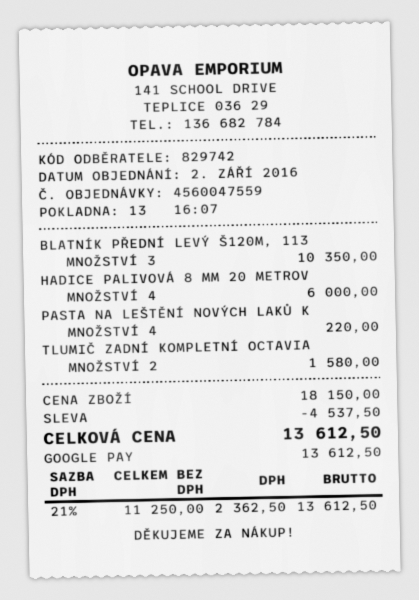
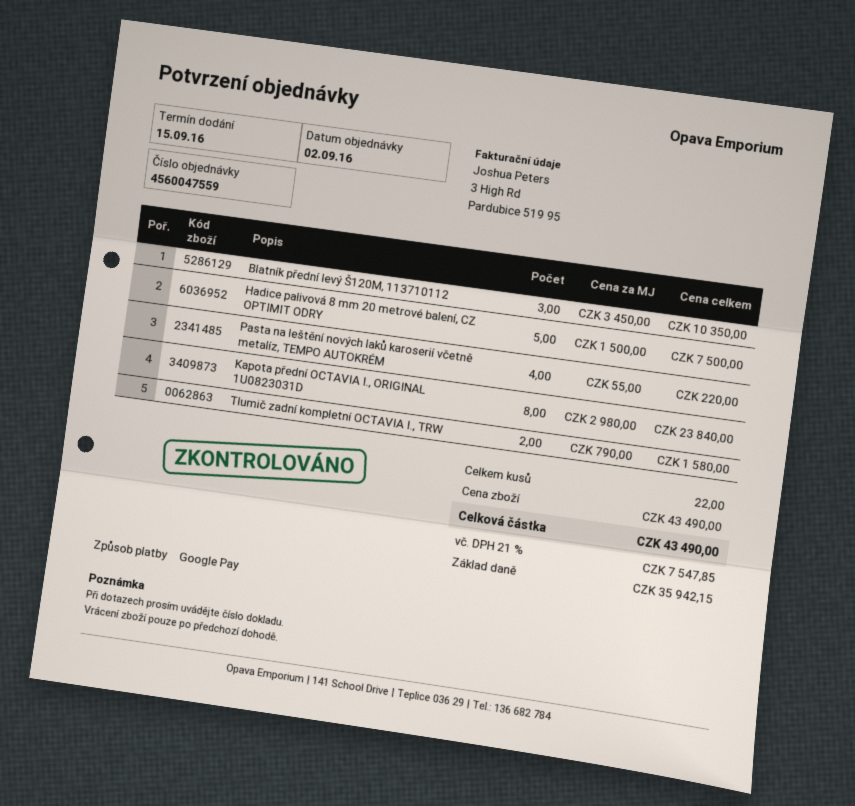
HADICE PALIVOVÁ 8 MM 20 METROV: 4 for 6000.00 -> 5 for 7500.00
Kapota přední OCTAVIA I., ORIGINAL 1U0823031D: none -> 8 for 23840.00
subtotal: 18150.00 -> 43490.00
discount: 4537.50 -> none
net: 11250.00 -> 35942.15
tax: 21% = 2362.50 -> 21% = 7547.85
total: 13612.50 -> 43490.00

